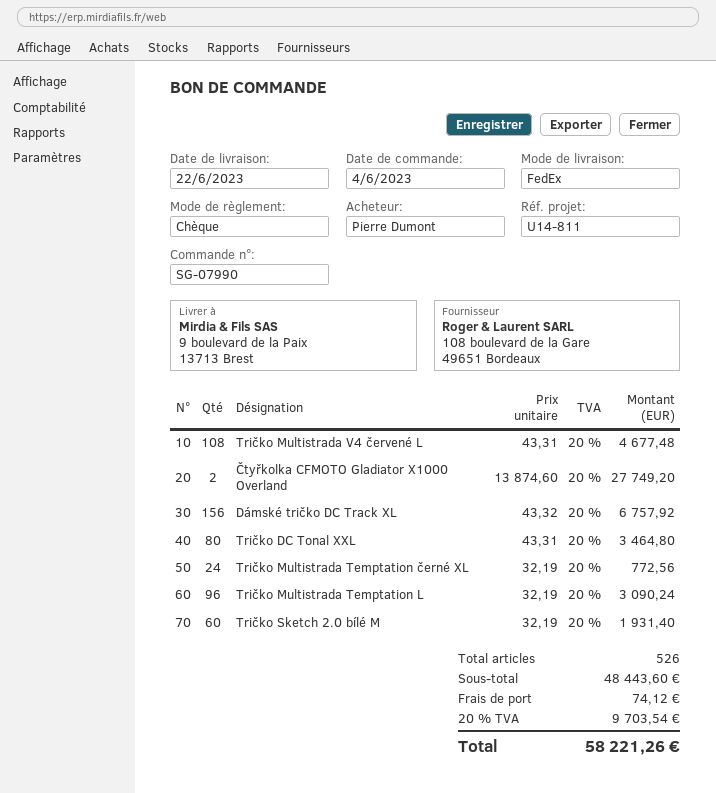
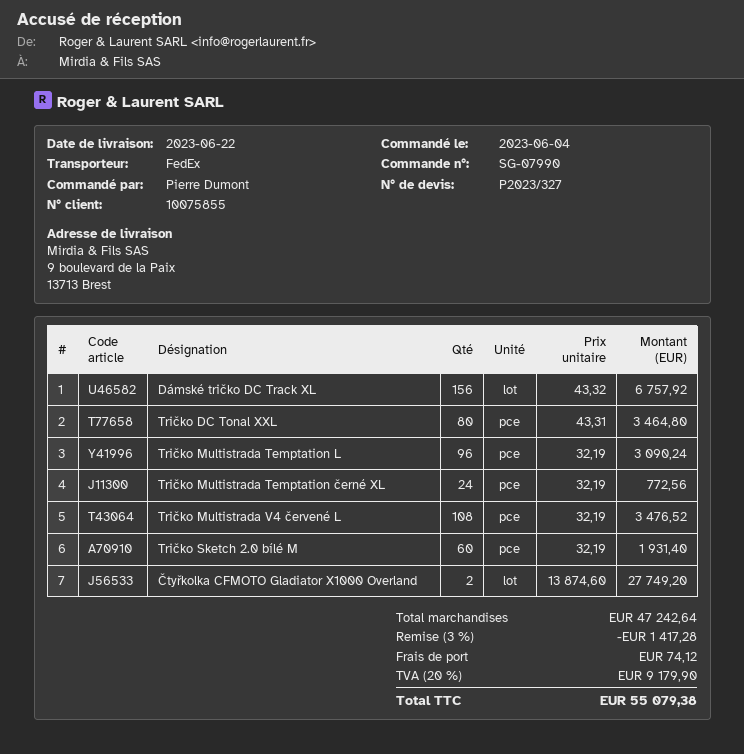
Tričko Multistrada V4 červené L: 108 x 43.31 = 4677.48 -> 108 x 32.19 = 3476.52
subtotal: 48443.60 -> 47242.64
discount: none -> 3% = 1417.28
tax: 20% = 9703.54 -> 20% = 9179.90
total: 58221.26 -> 55079.38

